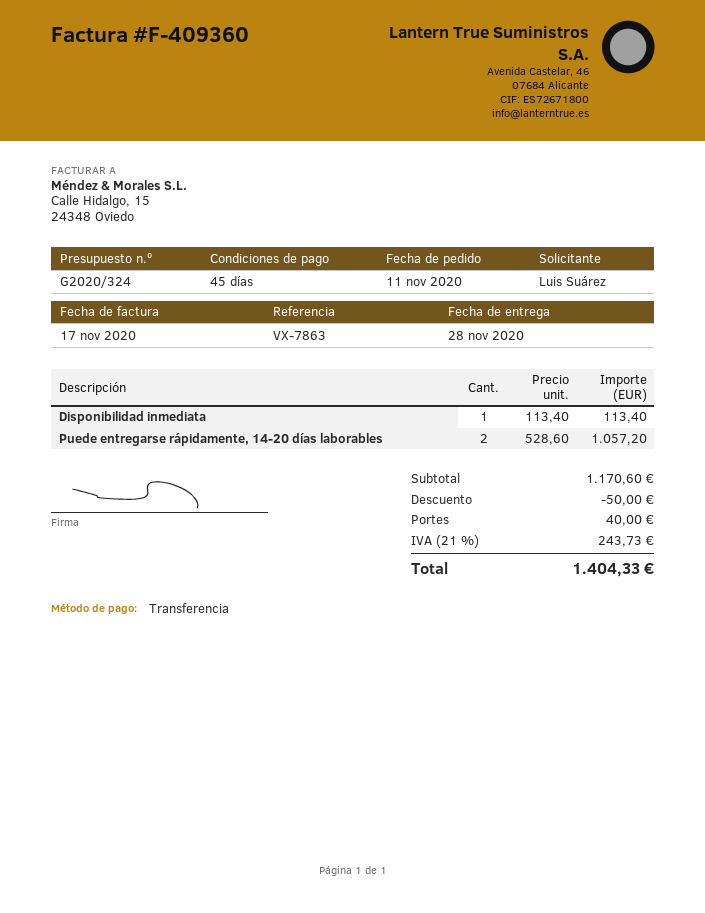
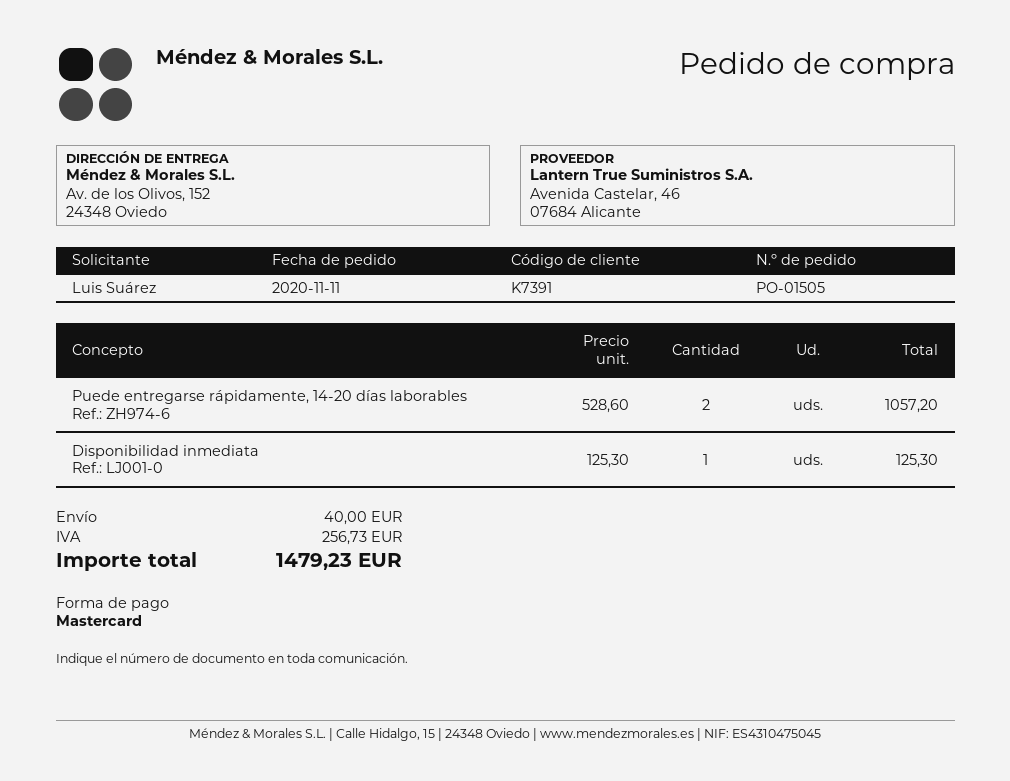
payment method: bank transfer -> Mastercard
Disponibilidad inmediata: 1 x 113.40 = 113.40 -> 1 x 125.30 = 125.30
discount: 50.00 -> none
tax: 243.73 -> 256.73
total: 1404.33 -> 1479.23

